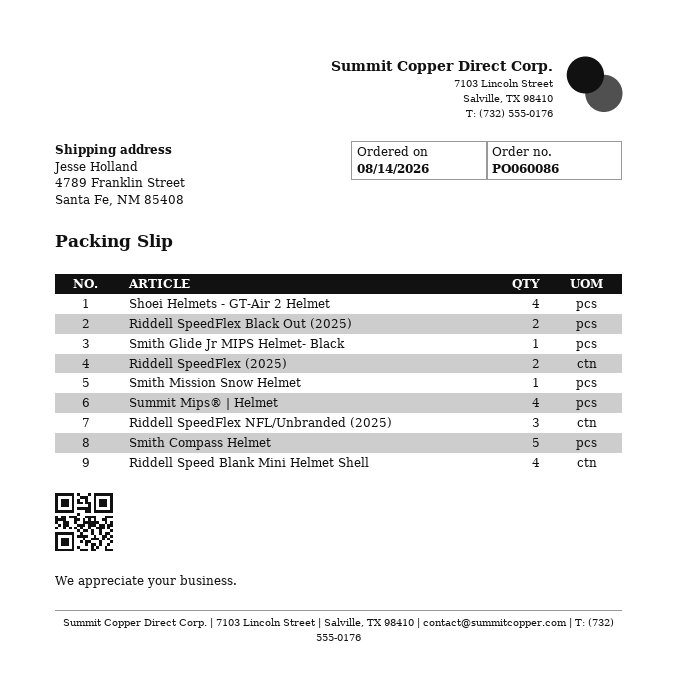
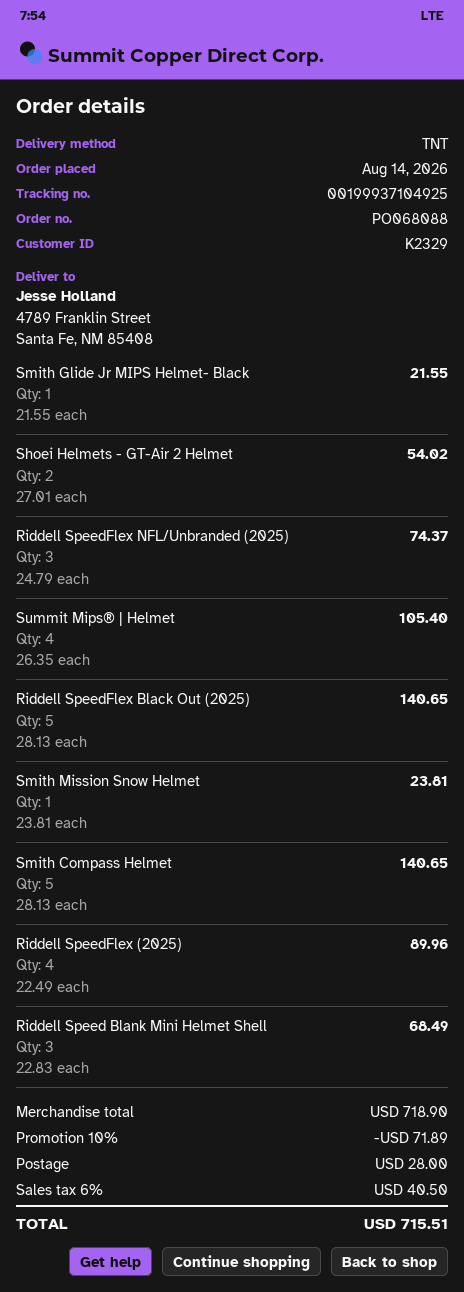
order number: PO060086 -> PO068088
Shoei Helmets - GT-Air 2 Helmet: 4 -> 2
Riddell SpeedFlex Black Out (2025): 2 -> 5
Riddell SpeedFlex (2025): 2 -> 4
Riddell Speed Blank Mini Helmet Shell: 4 -> 3

